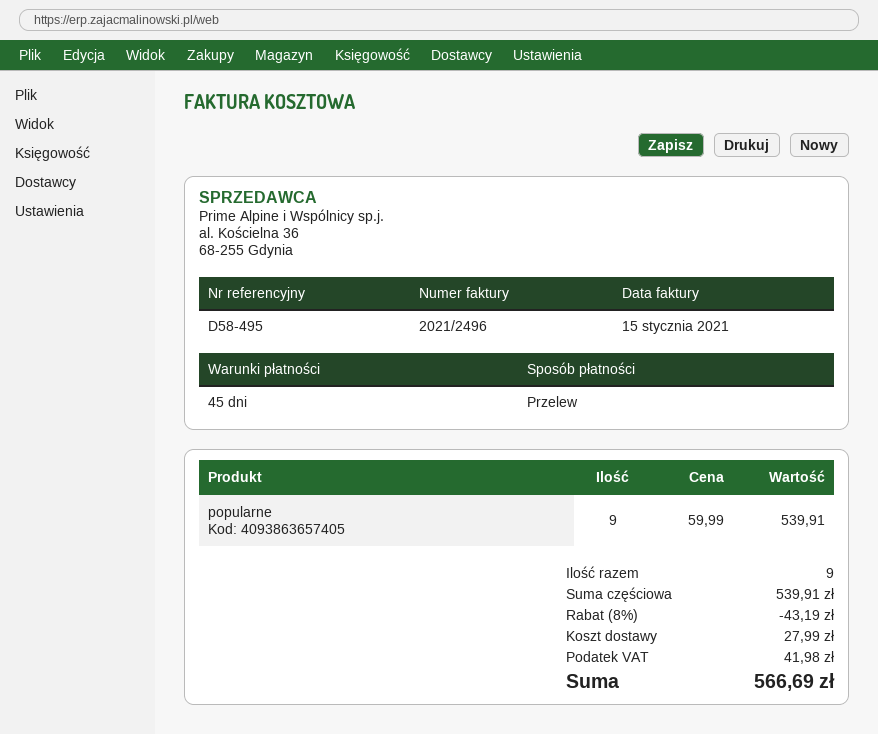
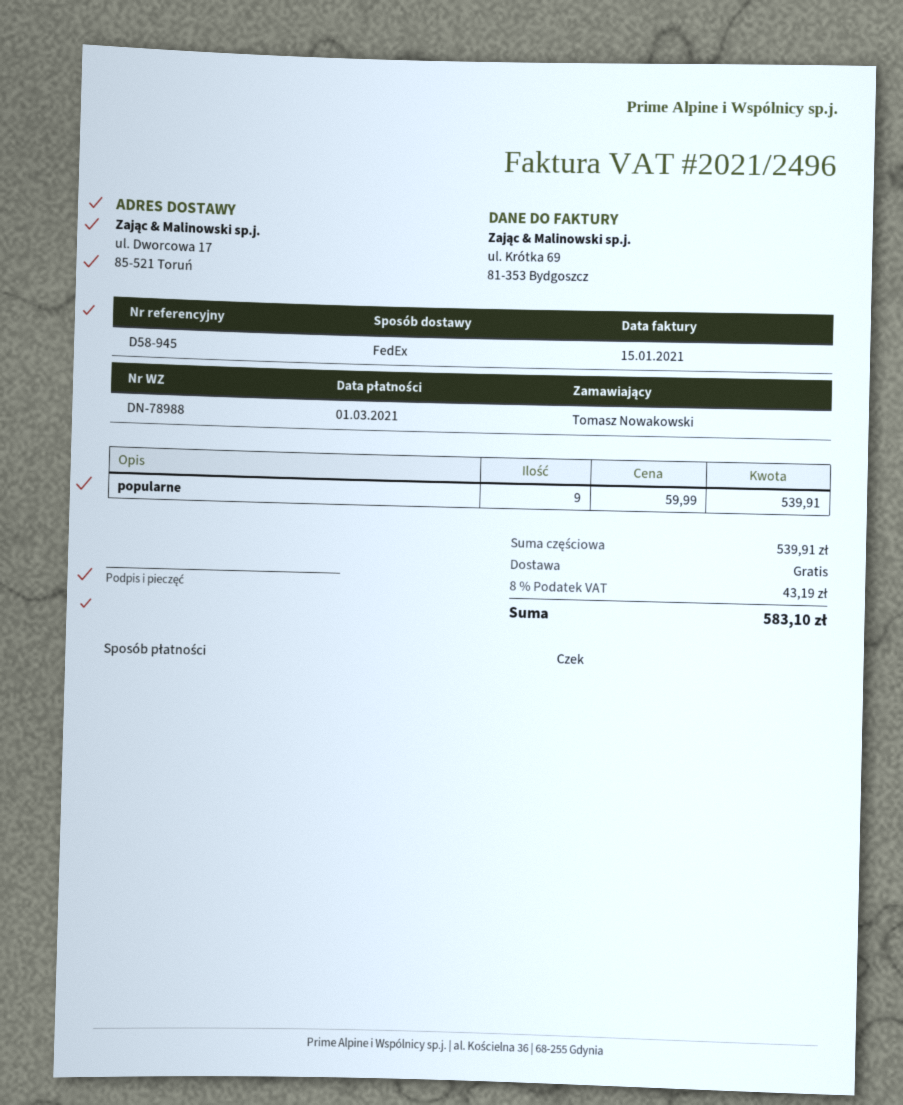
reference: D58-495 -> D58-945
payment method: bank transfer -> cheque
discount: 8% = 43.19 -> none
shipping: 27.99 -> 0.00
tax: 41.98 -> 43.19
total: 566.69 -> 583.10

